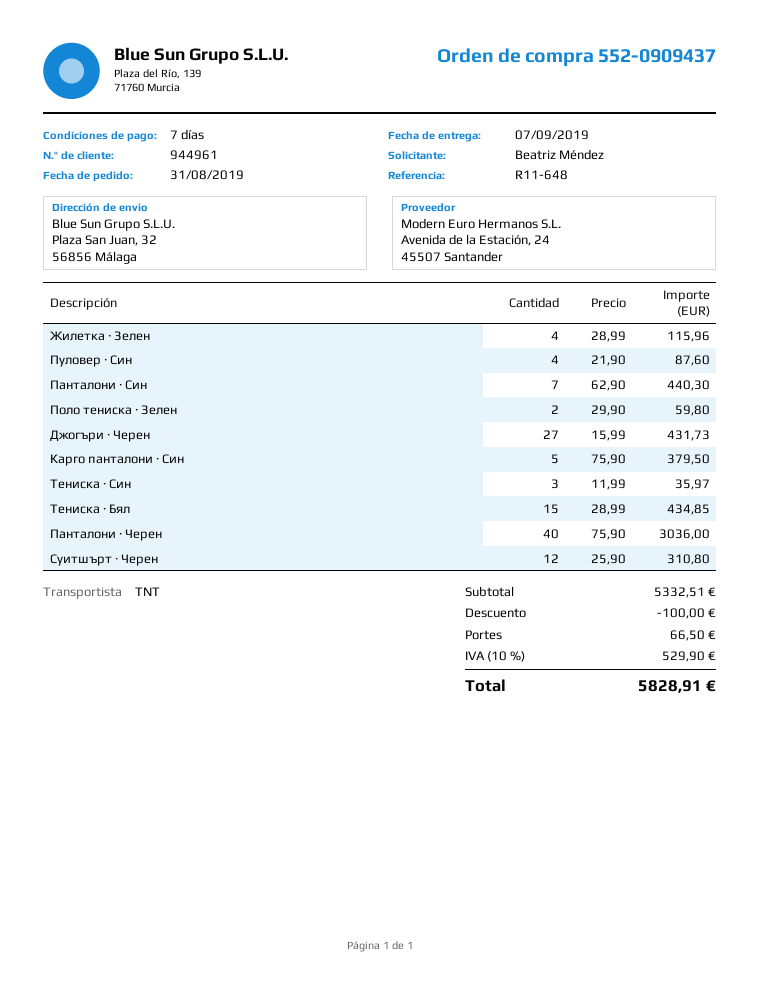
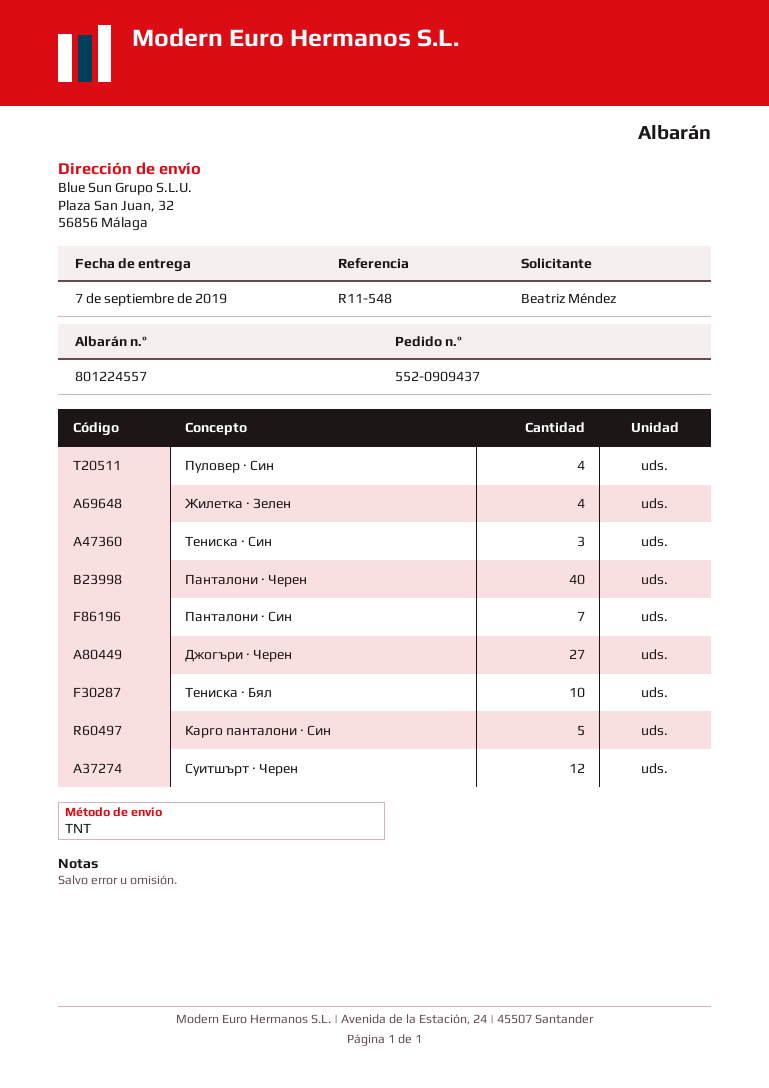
reference: R11-648 -> R11-548
Поло тениска · Зелен: 2 -> none
Тениска · Бял: 15 -> 10

